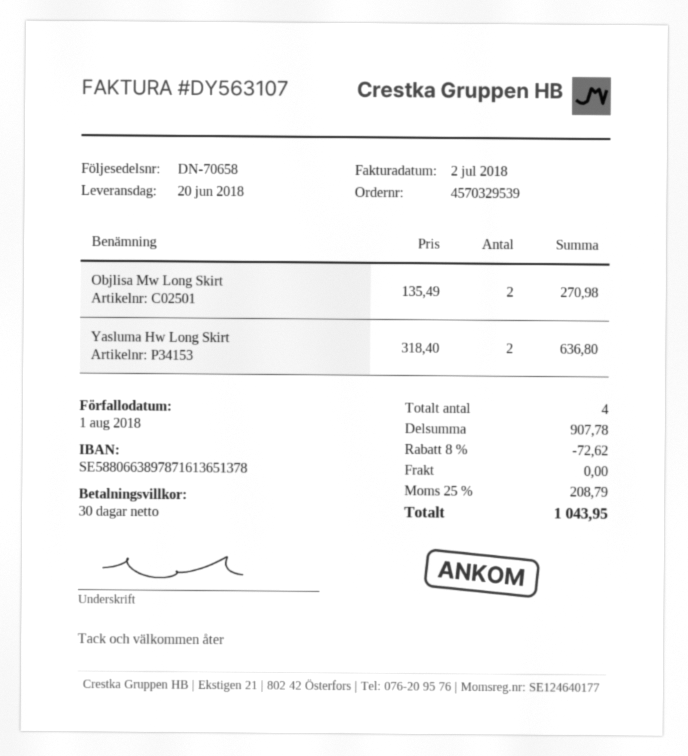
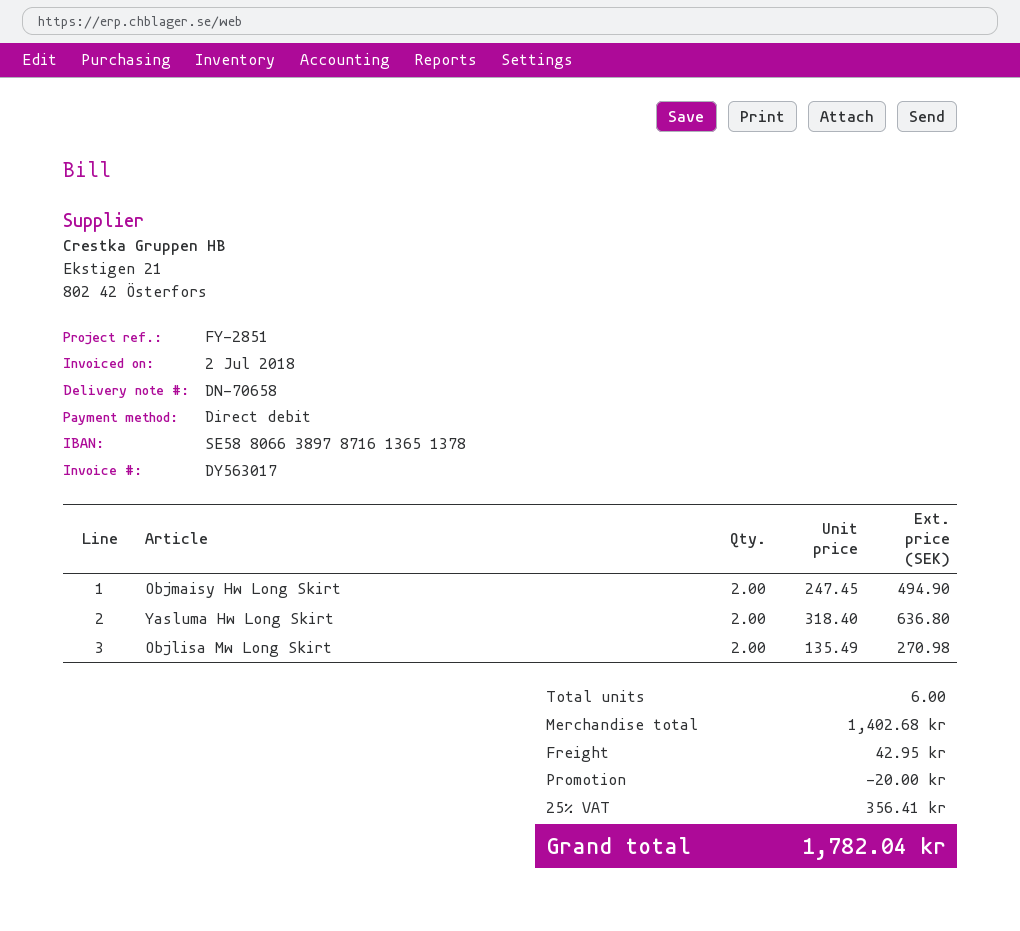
invoice number: DY563107 -> DY563017
Objmaisy Hw Long Skirt: none -> 2 x 247.45 = 494.90
total quantity: 4 -> 6
subtotal: 907.78 -> 1402.68
discount: 72.62 -> 20.00
shipping: 0.00 -> 42.95
tax: 25% = 208.79 -> 25% = 356.41
total: 1043.95 -> 1782.04

